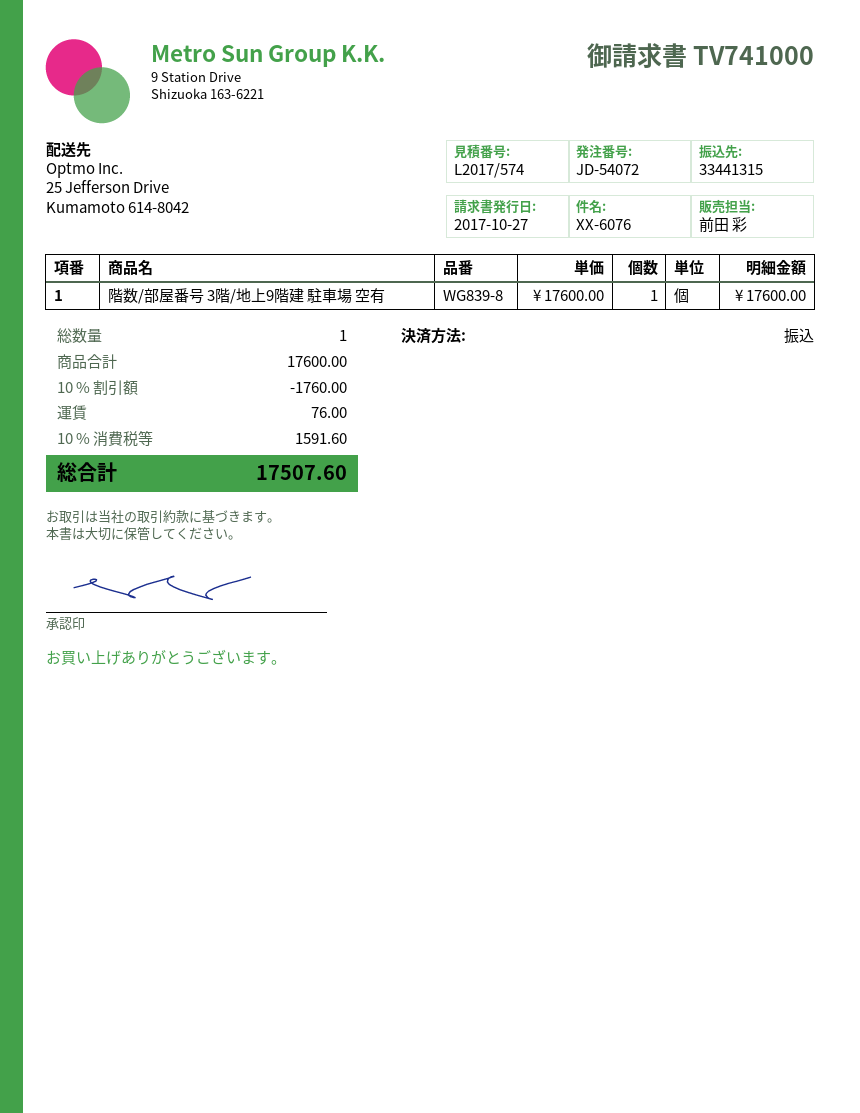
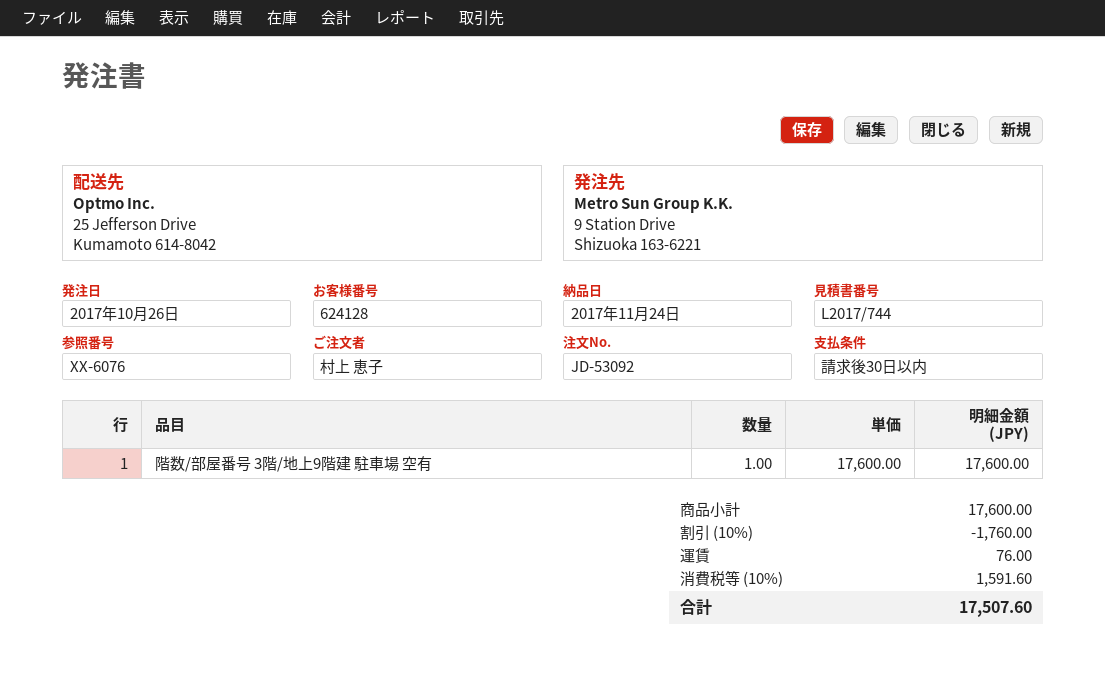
quote number: L2017/574 -> L2017/744
order number: JD-54072 -> JD-53092

